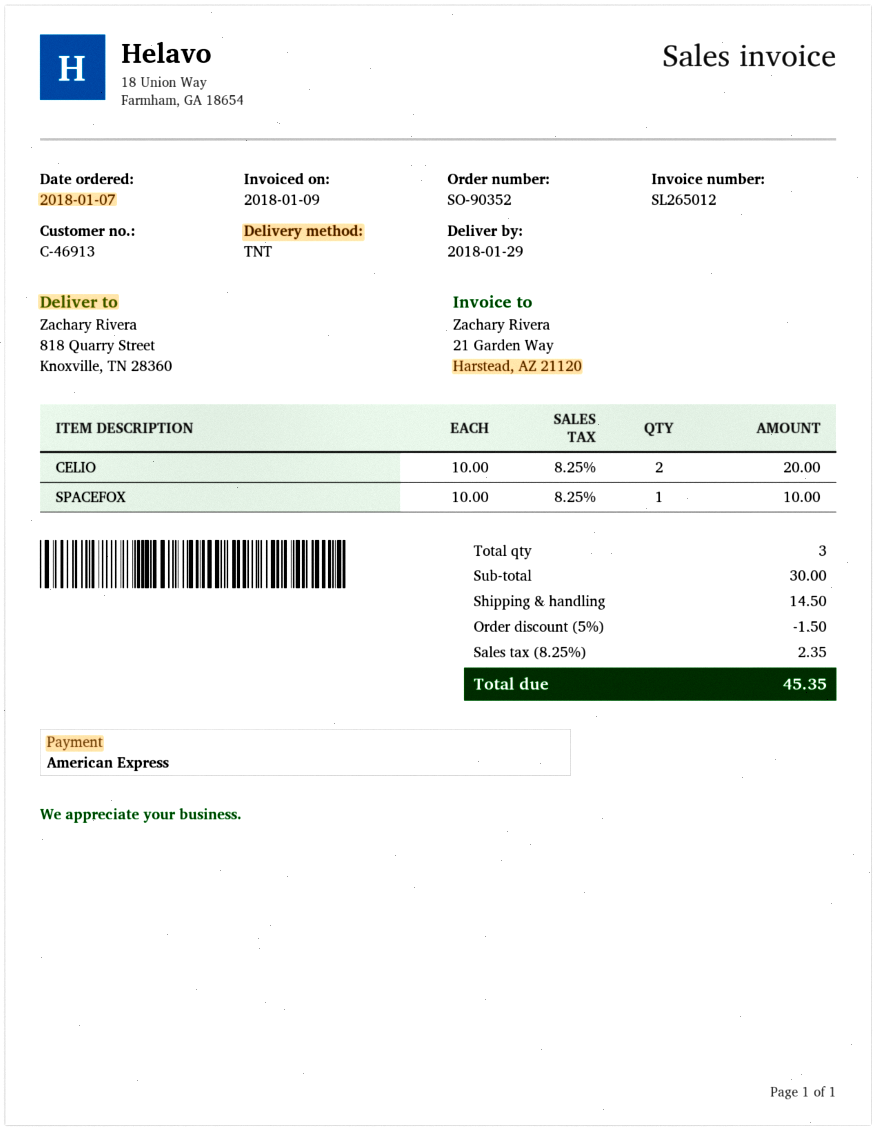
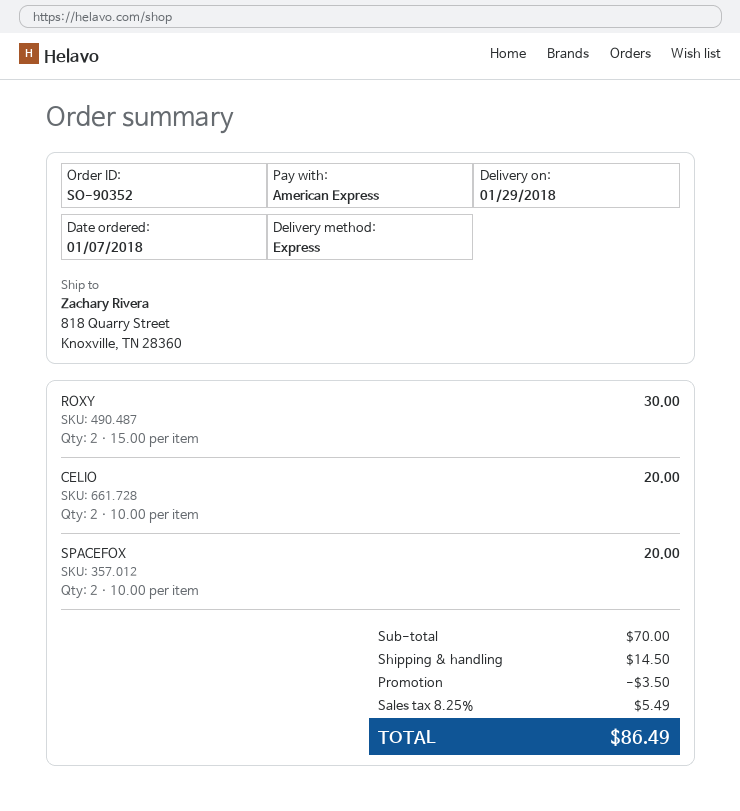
shipping method: TNT -> express
SPACEFOX: 1 x 10.00 = 10.00 -> 2 x 10.00 = 20.00
ROXY: none -> 2 x 15.00 = 30.00
subtotal: 30.00 -> 70.00
discount: 1.50 -> 3.50
tax: 8.25% = 2.35 -> 8.25% = 5.49
total: 45.35 -> 86.49

